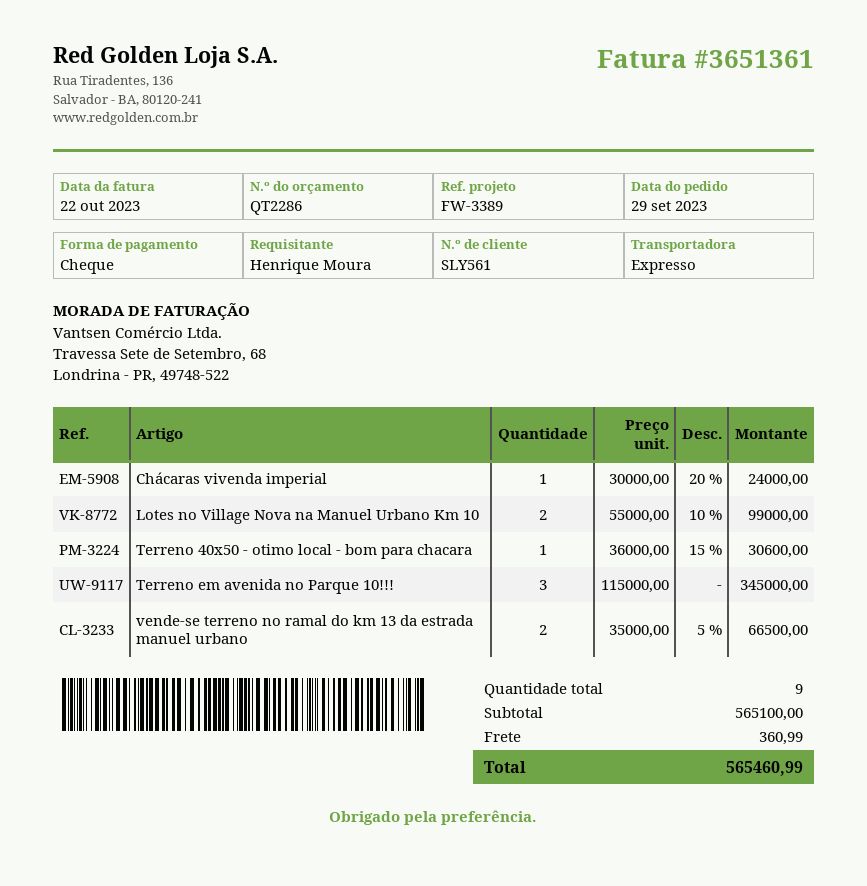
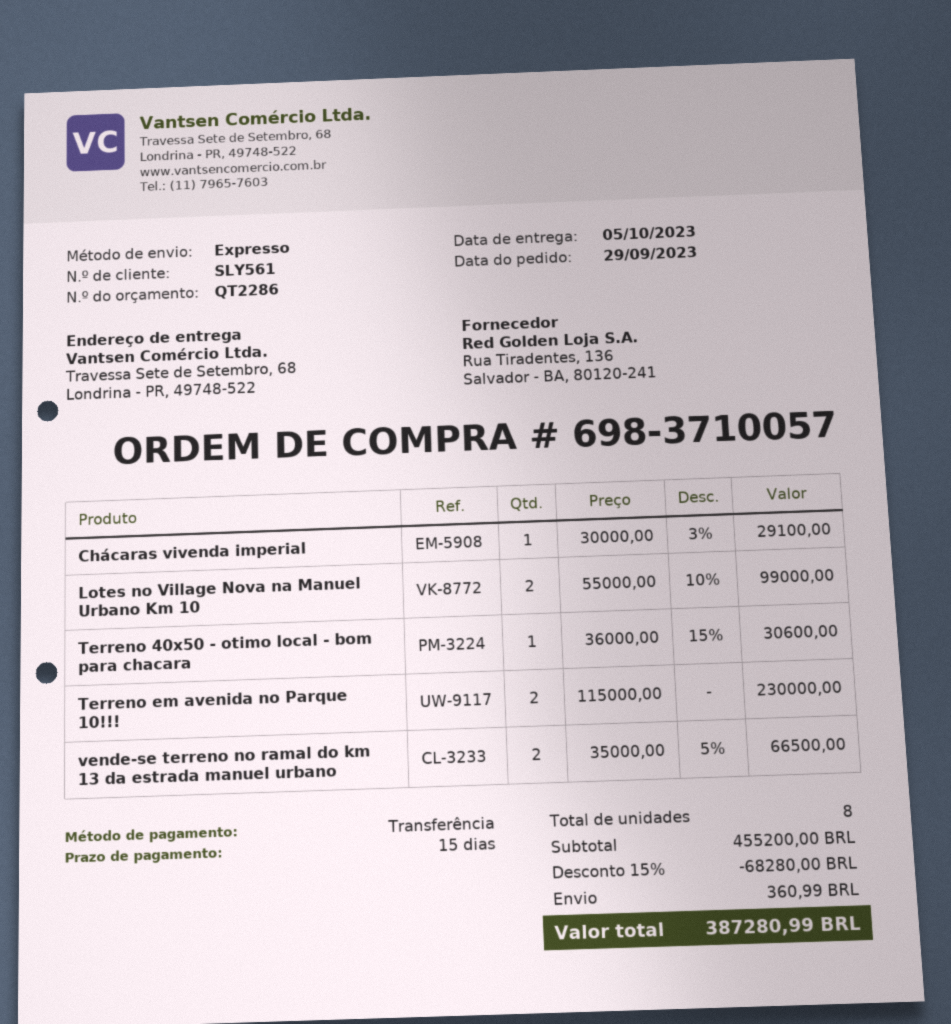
payment method: cheque -> bank transfer
Chácaras vivenda imperial: 1 x 30000.00 - 20% = 24000.00 -> 1 x 30000.00 - 3% = 29100.00
Terreno em avenida no Parque 10!!!: 3 x 115000.00 = 345000.00 -> 2 x 115000.00 = 230000.00
total quantity: 9 -> 8
subtotal: 565100.00 -> 455200.00
discount: none -> 15% = 68280.00
total: 565460.99 -> 387280.99

